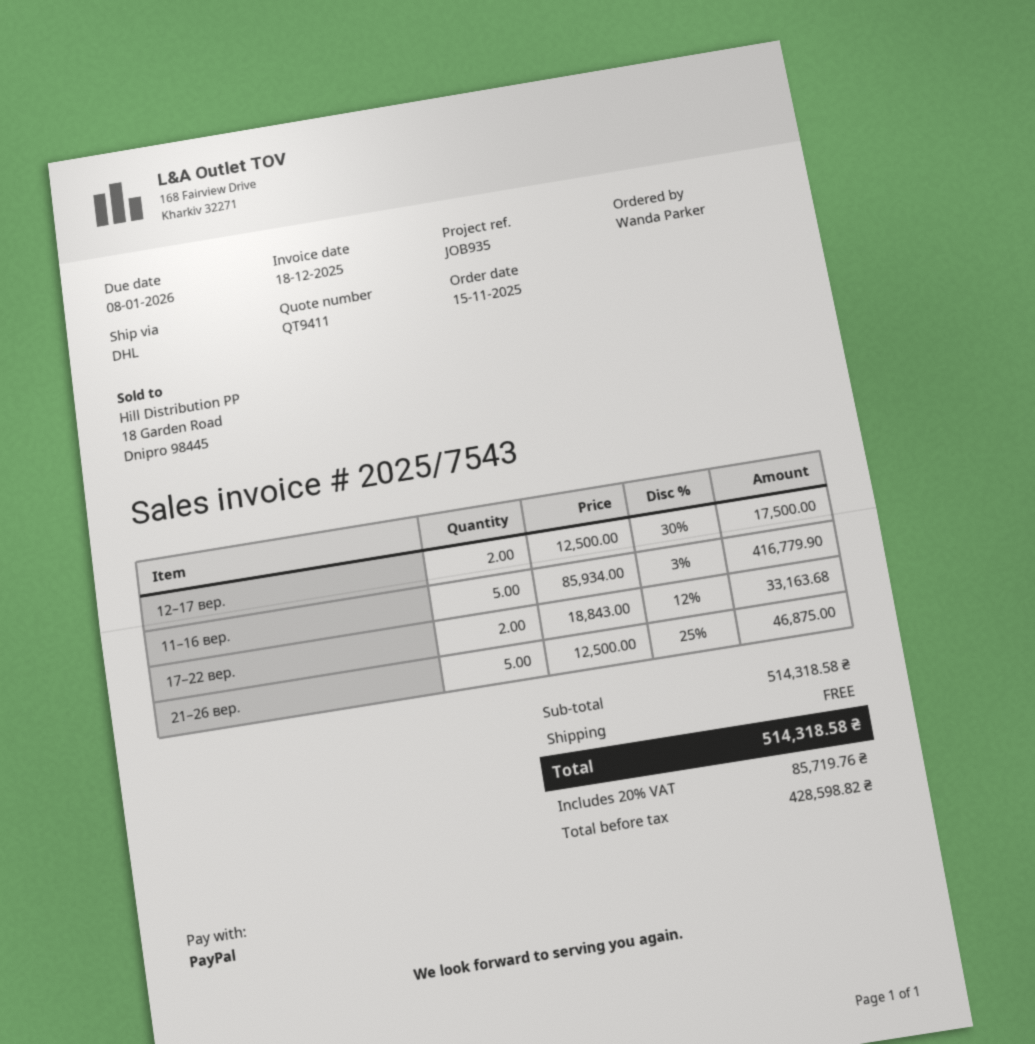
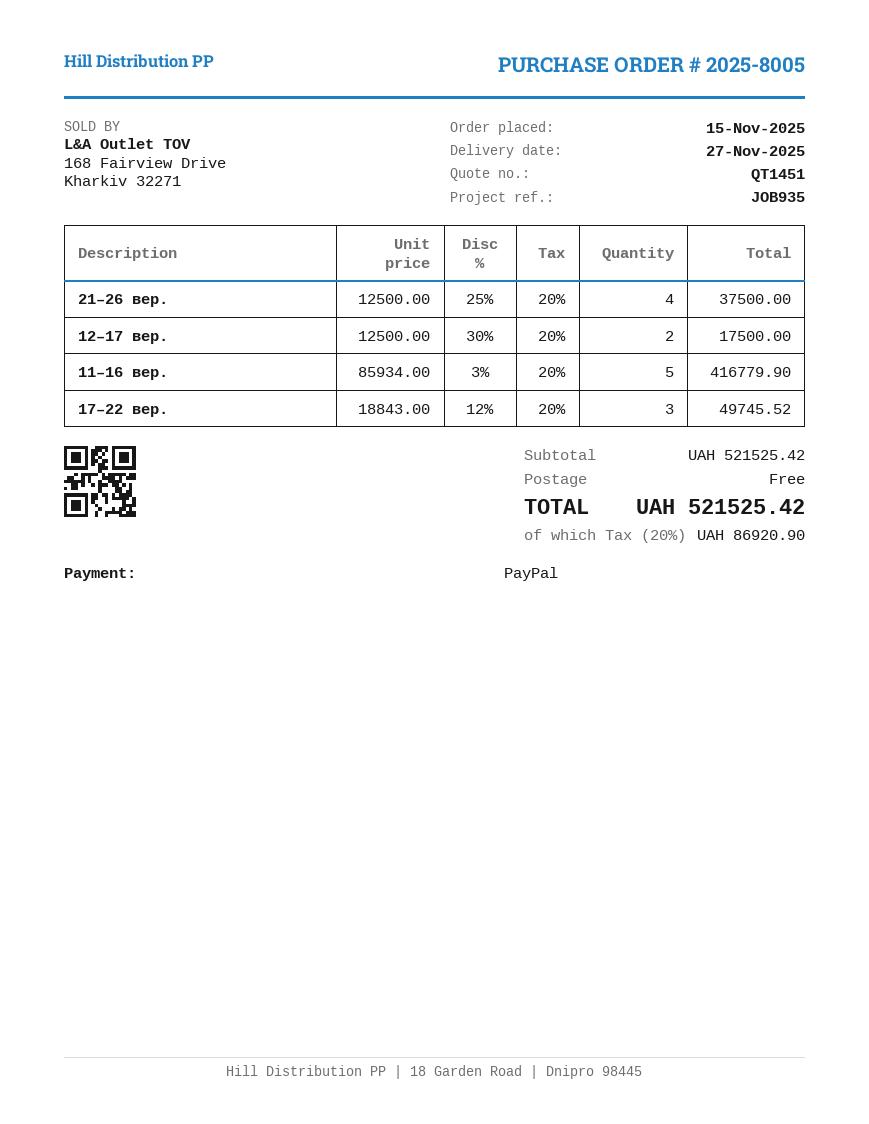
quote number: QT9411 -> QT1451
17–22 вер.: 2 x 18843.00 - 12% = 33163.68 -> 3 x 18843.00 - 12% = 49745.52
21–26 вер.: 5 x 12500.00 - 25% = 46875.00 -> 4 x 12500.00 - 25% = 37500.00
subtotal: 514318.58 -> 521525.42
tax: 20% = 85719.76 -> 20% = 86920.90
total: 514318.58 -> 521525.42

